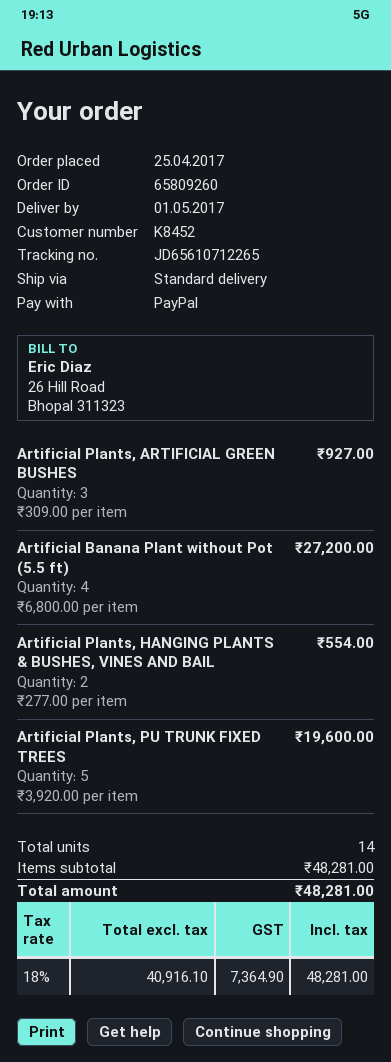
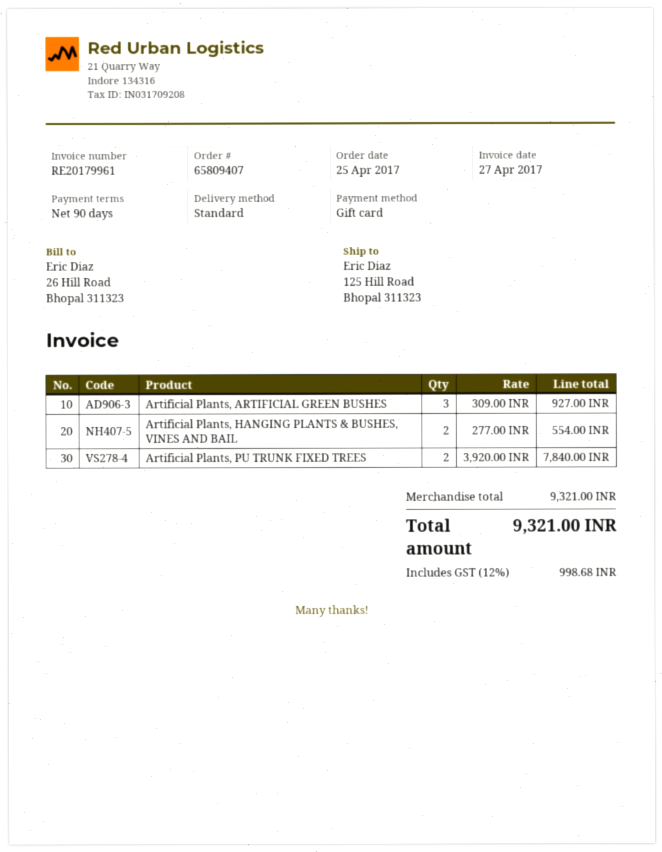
order number: 65809260 -> 65809407
payment method: PayPal -> gift card
Artificial Banana Plant without Pot (5.5 ft): 4 x 6800.00 = 27200.00 -> none
Artificial Plants, PU TRUNK FIXED TREES: 5 x 3920.00 = 19600.00 -> 2 x 3920.00 = 7840.00
subtotal: 48281.00 -> 9321.00
tax: 18% = 7364.90 -> 12% = 998.68
total: 48281.00 -> 9321.00

